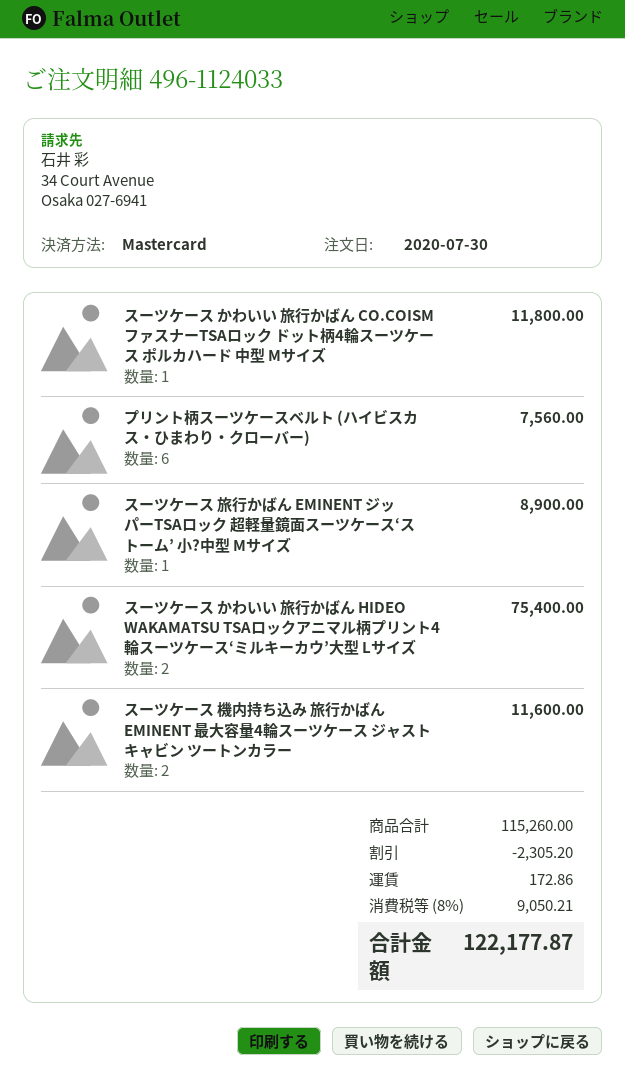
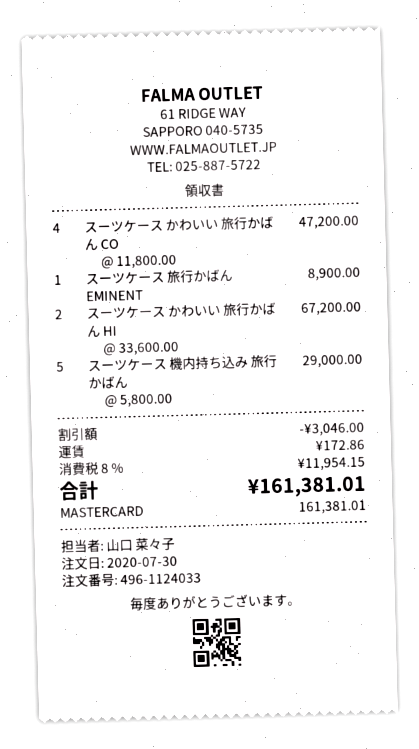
スーツケース かわいい 旅行かばん CO.COISM ファスナーTSAロック ドット柄4輪スーツケース ポルカハード 中型 Mサイズ: 1 for 11800.00 -> 4 for 47200.00
プリント柄スーツケースベルト (ハイビスカス・ひまわり・クローバー): 6 for 7560.00 -> none
スーツケース かわいい 旅行かばん HIDEO WAKAMATSU TSAロックアニマル柄プリント4輪スーツケース‘ミルキーカウ’大型 Lサイズ: 2 for 75400.00 -> 2 for 67200.00
スーツケース 機内持ち込み 旅行かばん EMINENT 最大容量4輪スーツケース ジャストキャビン ツートンカラー: 2 for 11600.00 -> 5 for 29000.00
discount: 2305.20 -> 3046.00
tax: 8% = 9050.21 -> 8% = 11954.15
total: 122177.87 -> 161381.01

